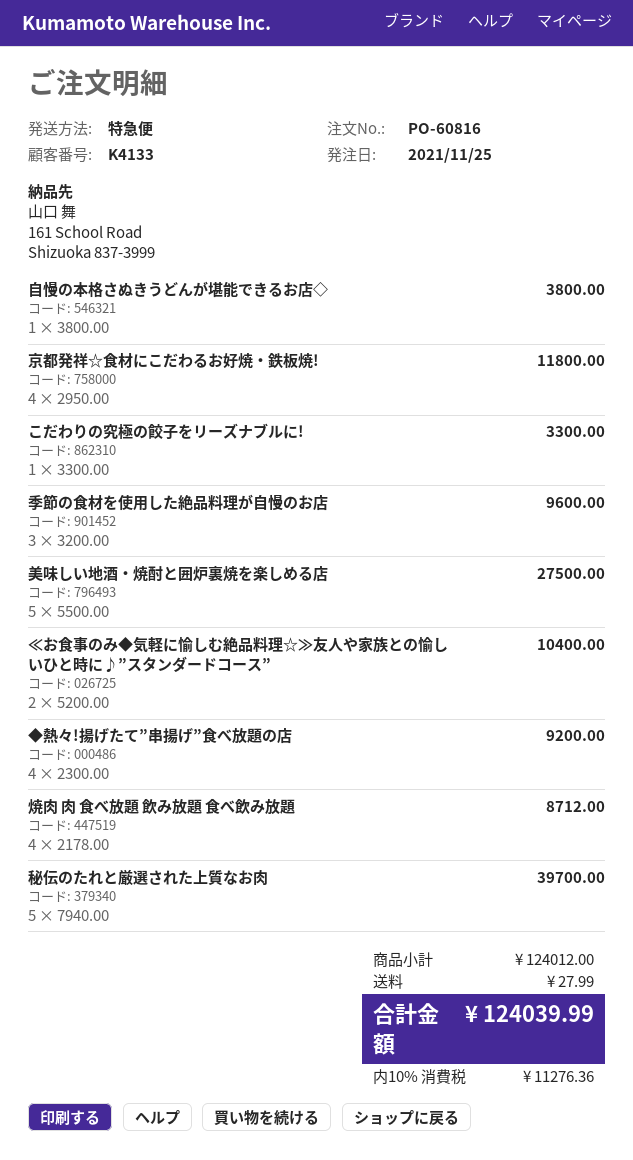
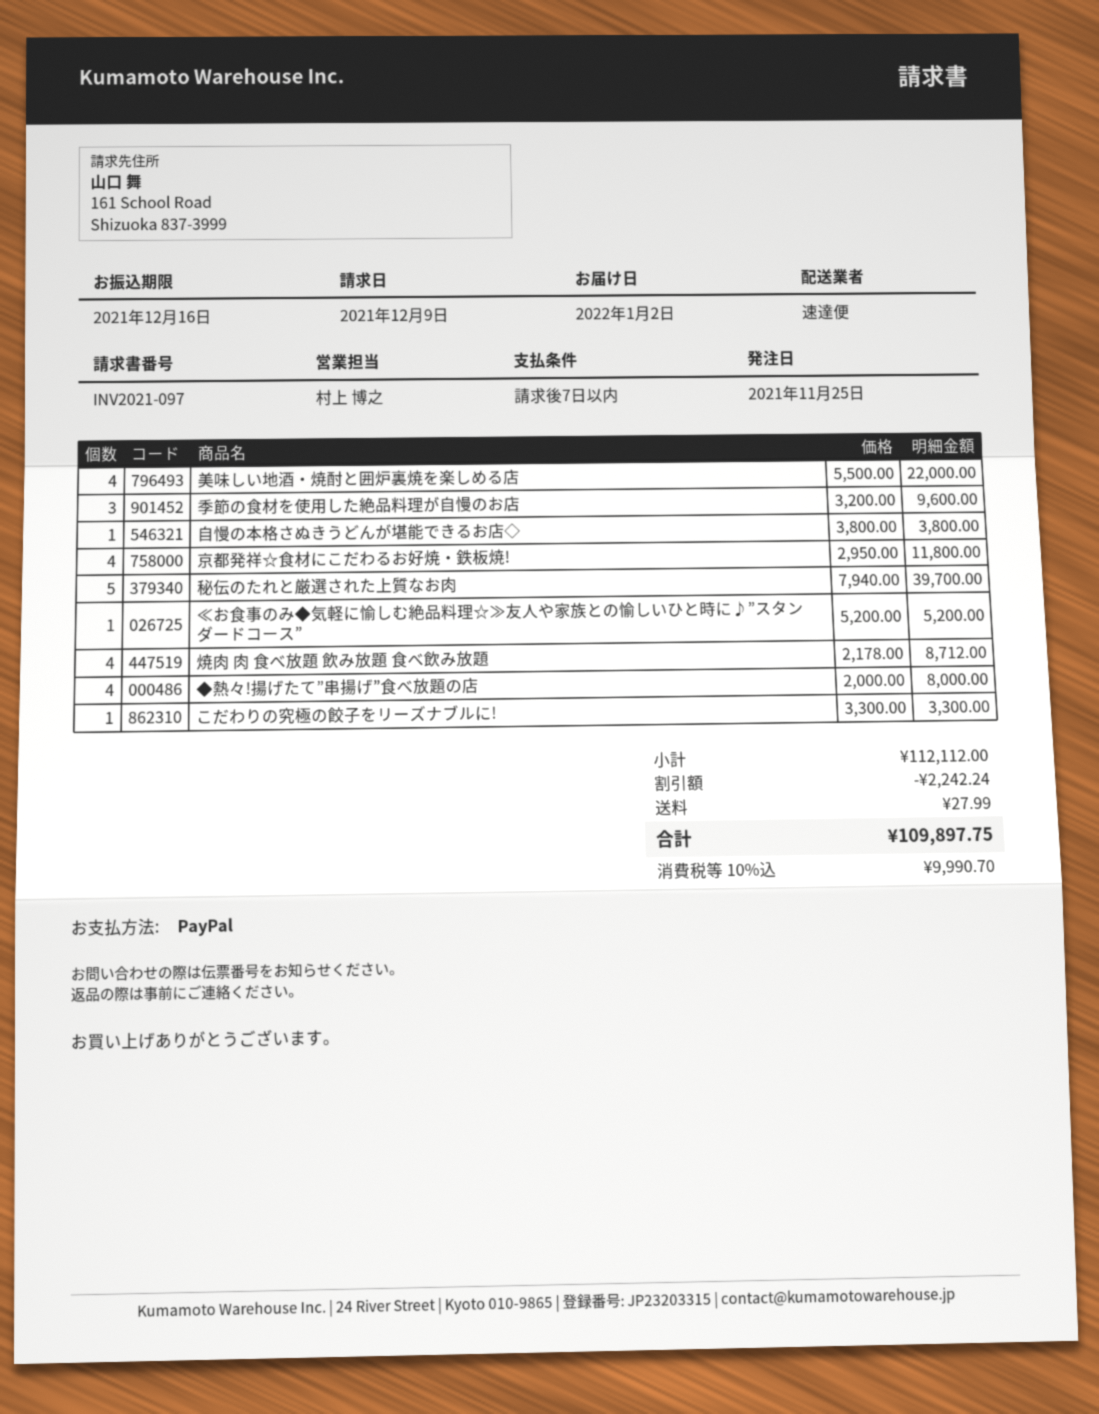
美味しい地酒・焼酎と囲炉裏焼を楽しめる店: 5 x 5500.00 = 27500.00 -> 4 x 5500.00 = 22000.00
≪お食事のみ◆気軽に愉しむ絶品料理☆≫友人や家族との愉しいひと時に♪”スタンダードコース”: 2 x 5200.00 = 10400.00 -> 1 x 5200.00 = 5200.00
◆熱々!揚げたて”串揚げ”食べ放題の店: 4 x 2300.00 = 9200.00 -> 4 x 2000.00 = 8000.00
subtotal: 124012.00 -> 112112.00
discount: none -> 2242.24
tax: 10% = 11276.36 -> 10% = 9990.70
total: 124039.99 -> 109897.75

